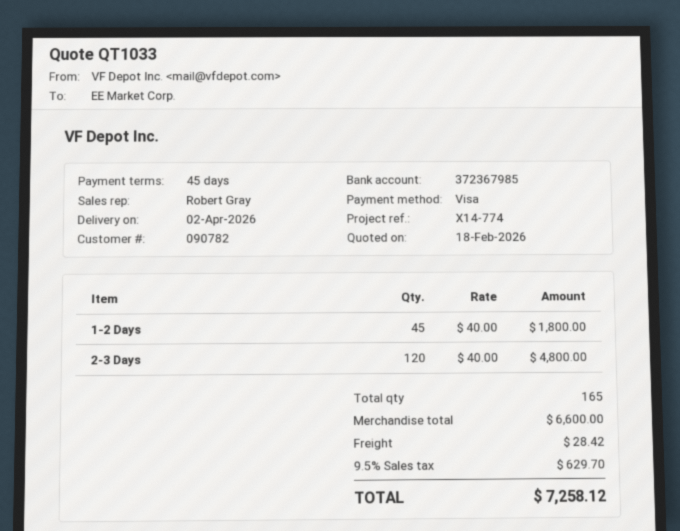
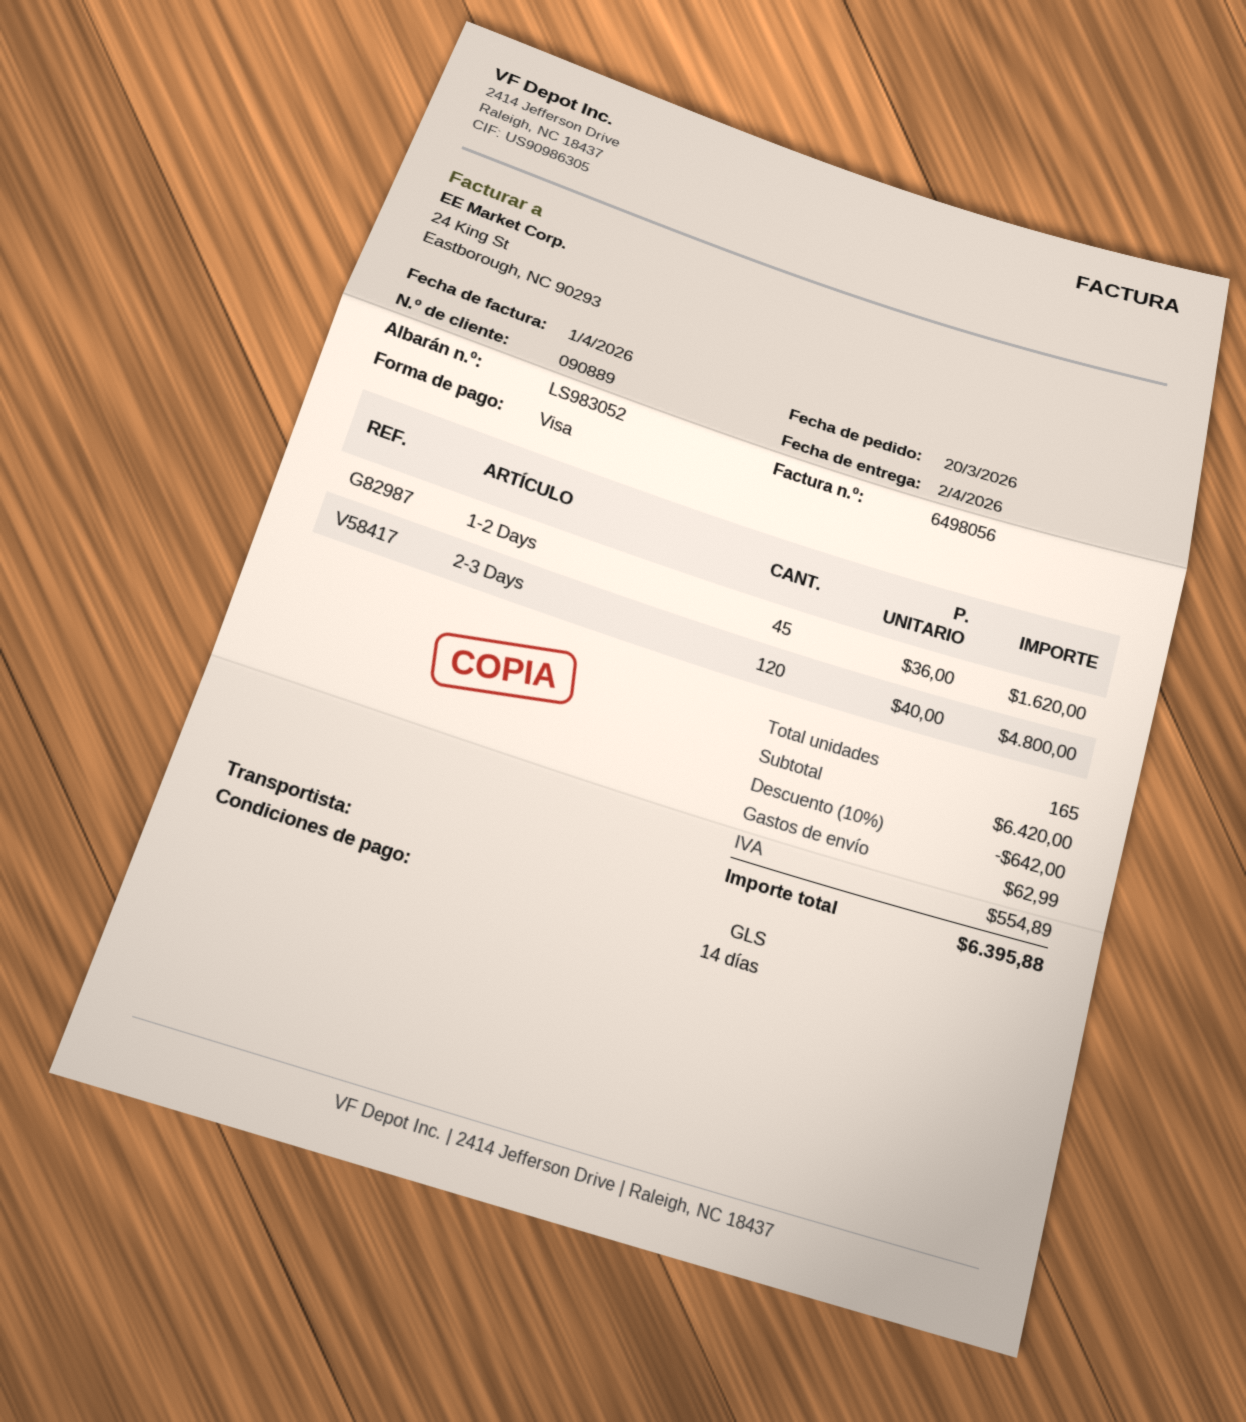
payment terms: 45 days -> 14 days
customer number: 090782 -> 090889
1-2 Days: 45 x 40.00 = 1800.00 -> 45 x 36.00 = 1620.00
subtotal: 6600.00 -> 6420.00
discount: none -> 10% = 642.00
shipping: 28.42 -> 62.99
tax: 629.70 -> 554.89
total: 7258.12 -> 6395.88

